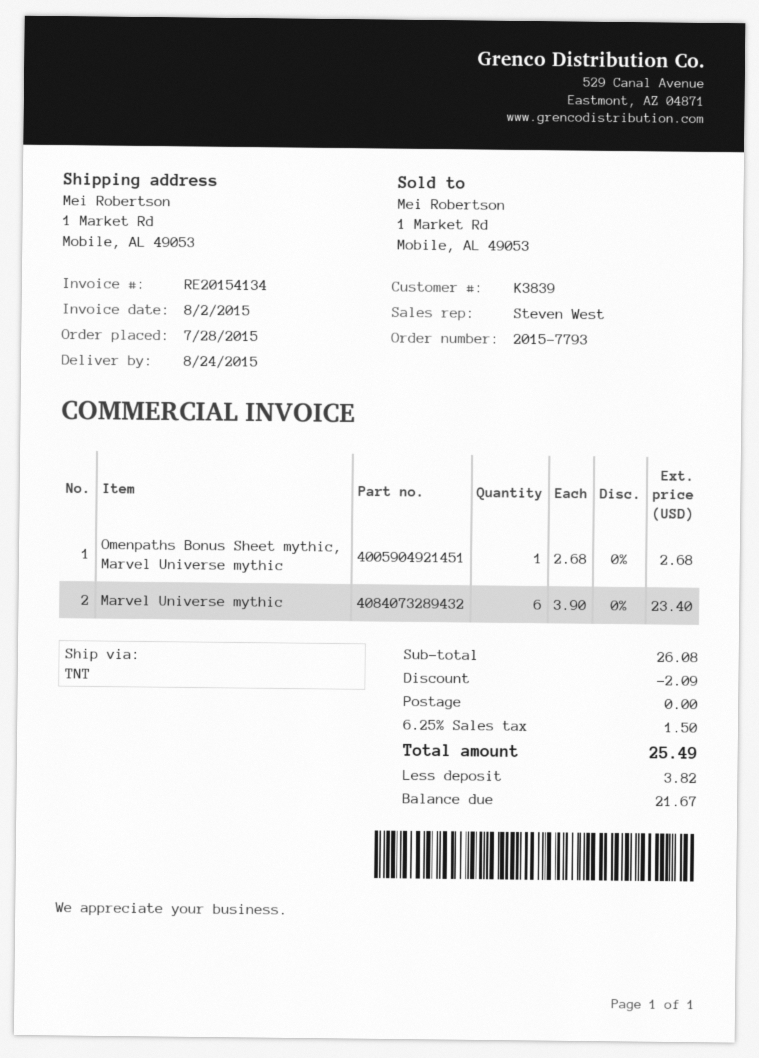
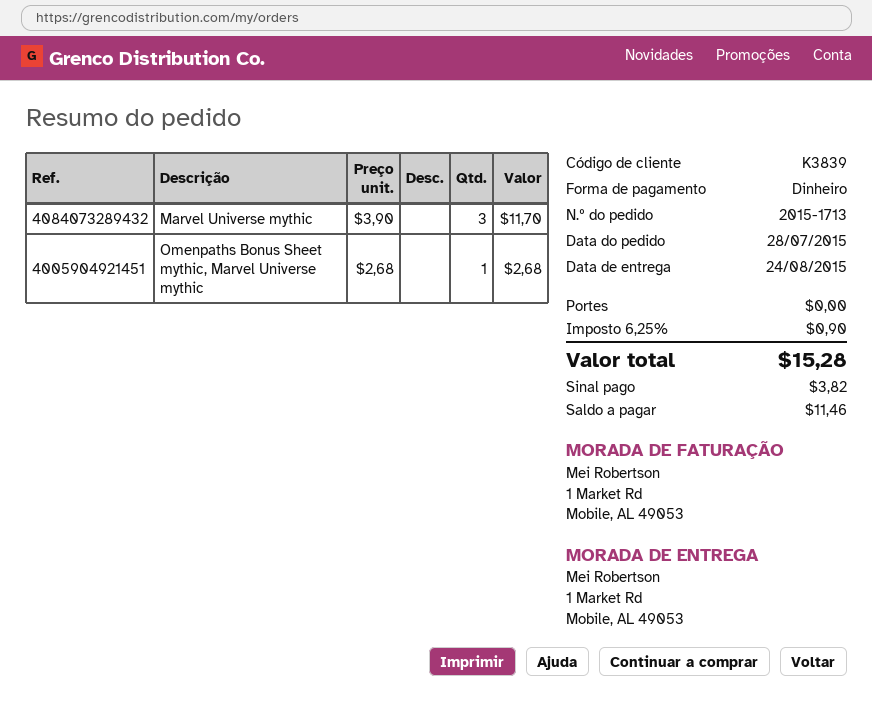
order number: 2015-7793 -> 2015-1713
Marvel Universe mythic: 6 x 3.90 = 23.40 -> 3 x 3.90 = 11.70
discount: 2.09 -> none
tax: 6.25% = 1.50 -> 6.25% = 0.90
total: 25.49 -> 15.28
balance: 21.67 -> 11.46

